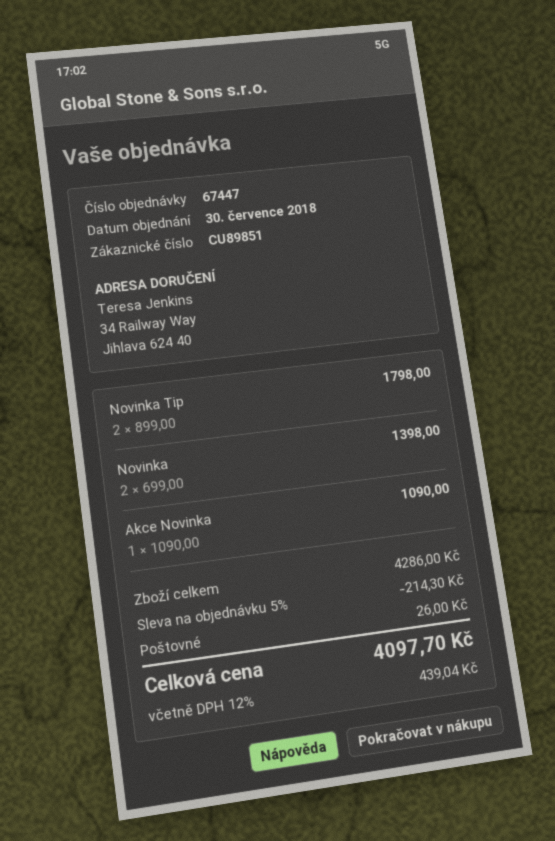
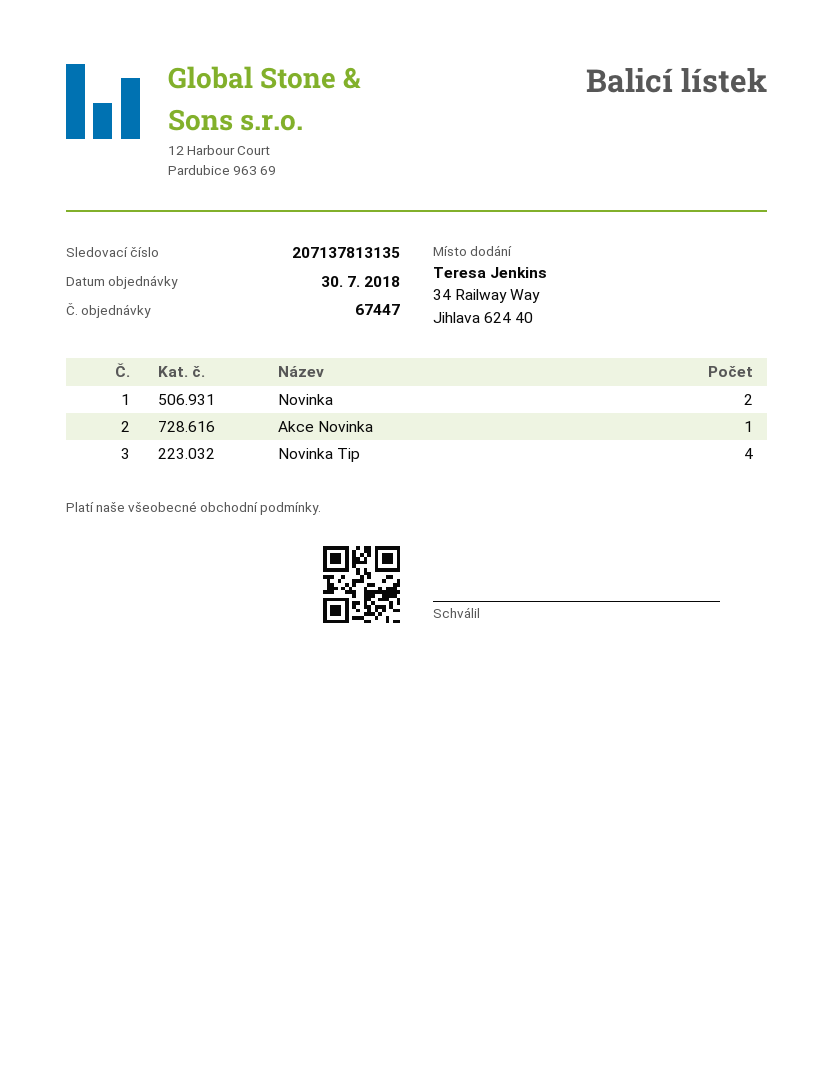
Novinka Tip: 2 -> 4

